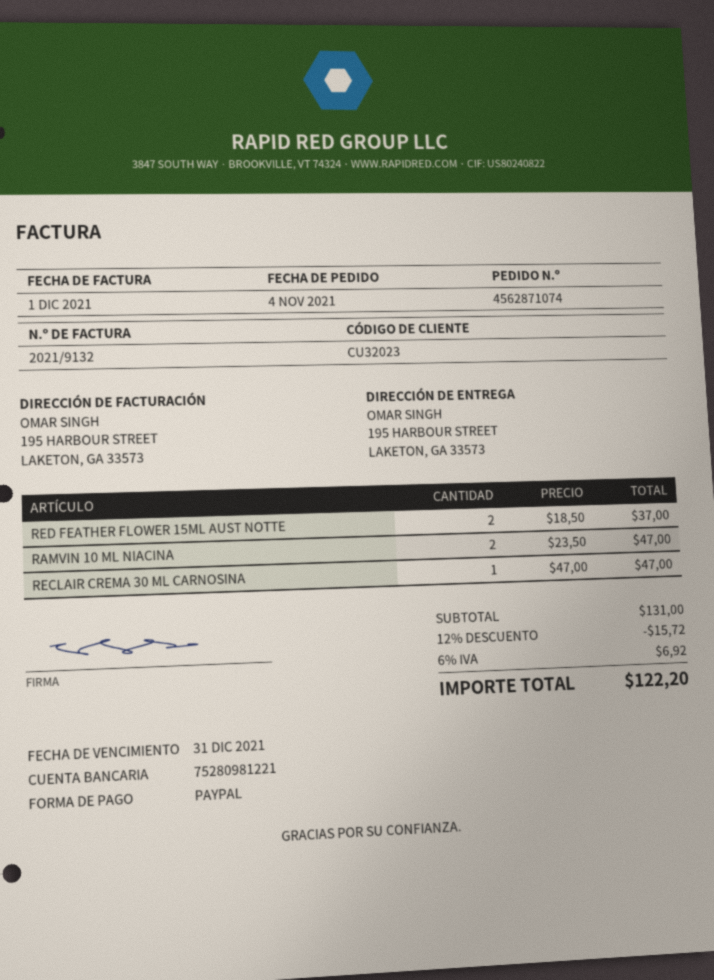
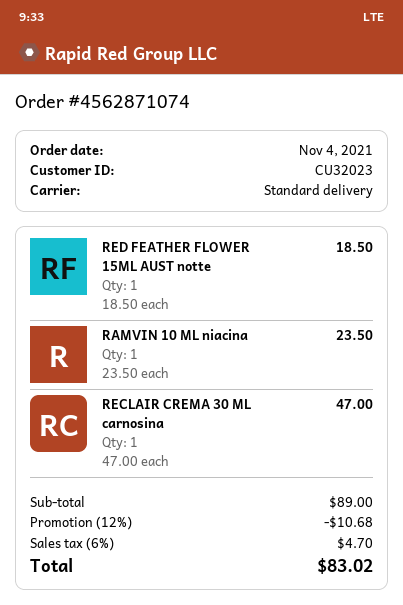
RED FEATHER FLOWER 15ML AUST NOTTE: 2 x 18.50 = 37.00 -> 1 x 18.50 = 18.50
RAMVIN 10 ML NIACINA: 2 x 23.50 = 47.00 -> 1 x 23.50 = 23.50
subtotal: 131.00 -> 89.00
discount: 12% = 15.72 -> 12% = 10.68
tax: 6% = 6.92 -> 6% = 4.70
total: 122.20 -> 83.02

